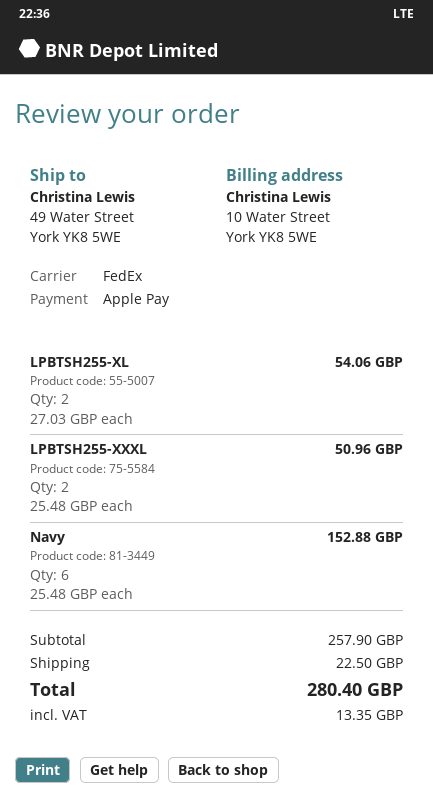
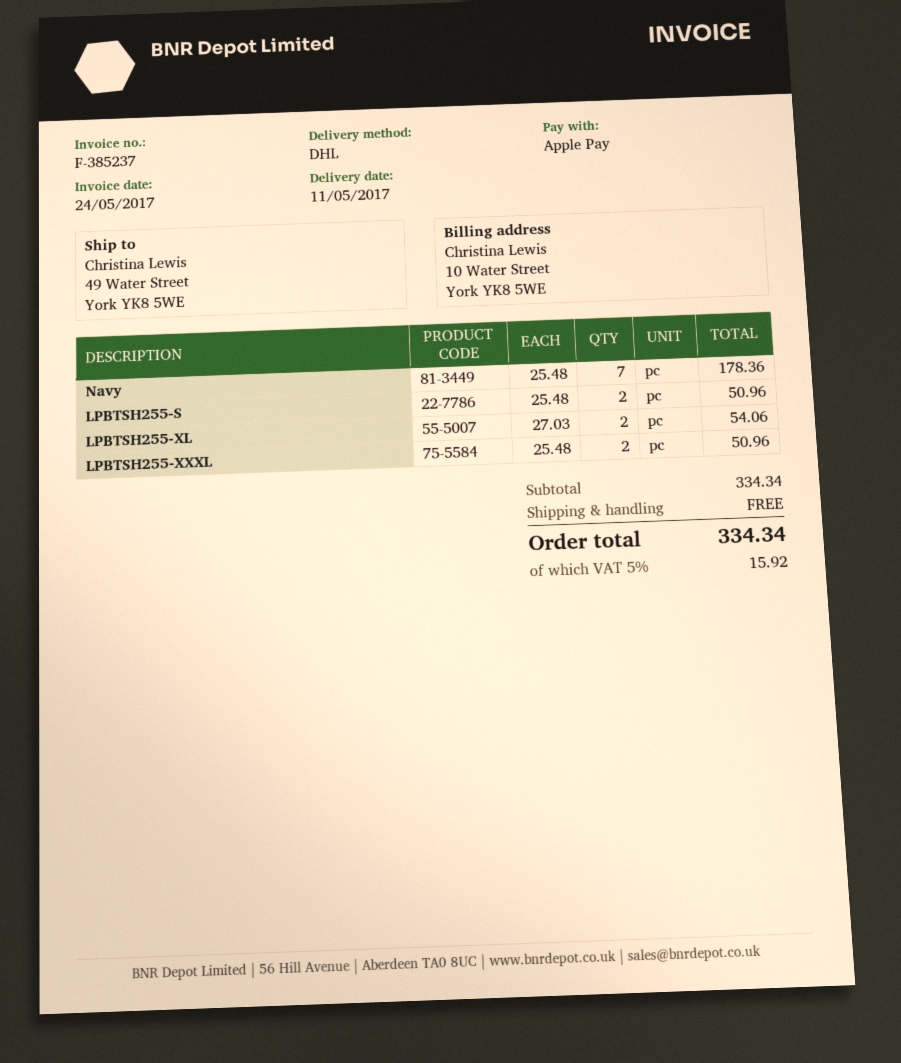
shipping method: FedEx -> DHL
Navy: 6 x 25.48 = 152.88 -> 7 x 25.48 = 178.36
LPBTSH255-S: none -> 2 x 25.48 = 50.96
subtotal: 257.90 -> 334.34
shipping: 22.50 -> 0.00
tax: 13.35 -> 15.92
total: 280.40 -> 334.34

